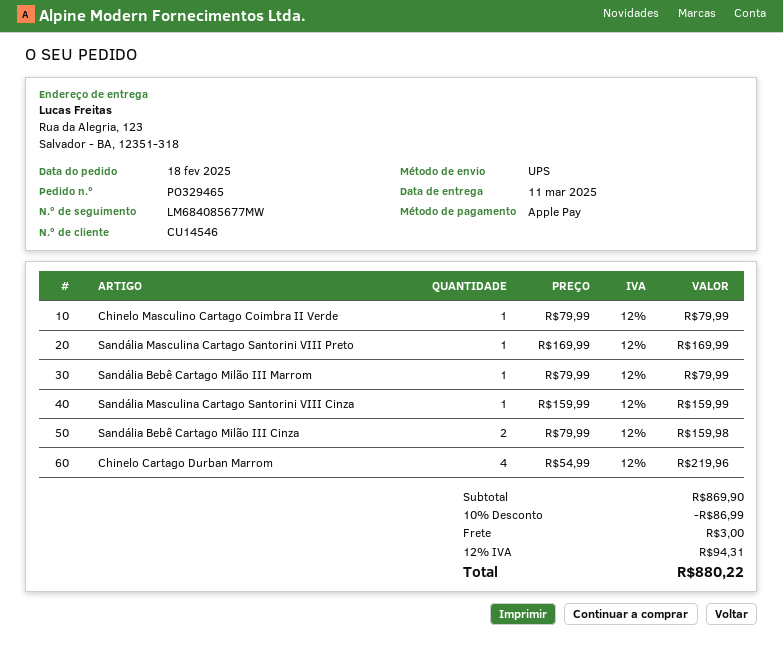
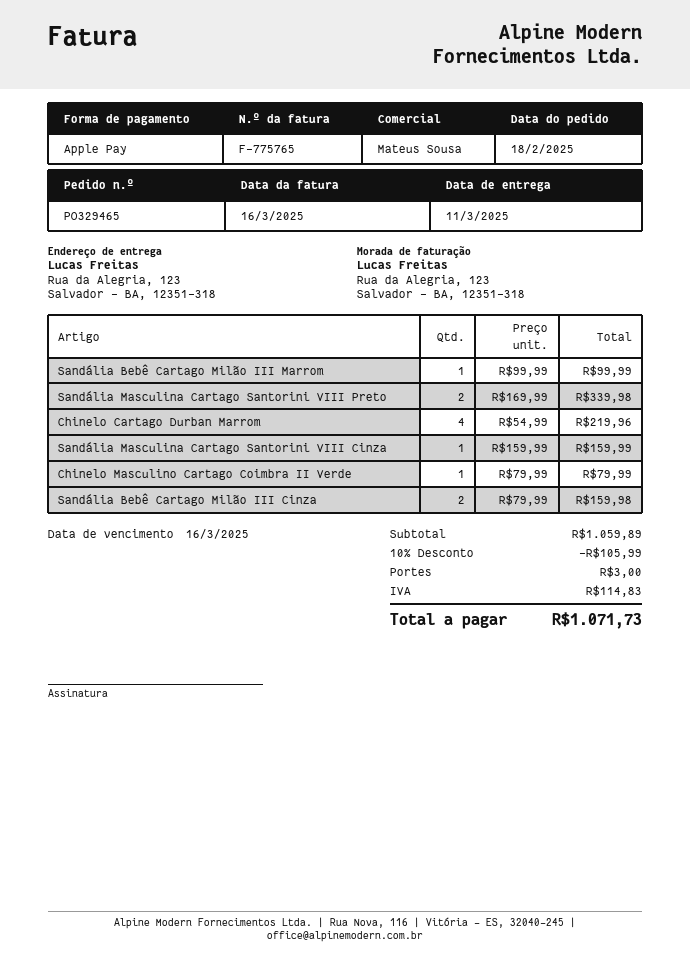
Sandália Masculina Cartago Santorini VIII Preto: 1 x 169.99 = 169.99 -> 2 x 169.99 = 339.98
Sandália Bebê Cartago Milão III Marrom: 1 x 79.99 = 79.99 -> 1 x 99.99 = 99.99
subtotal: 869.90 -> 1059.89
discount: 10% = 86.99 -> 10% = 105.99
tax: 94.31 -> 114.83
total: 880.22 -> 1071.73

